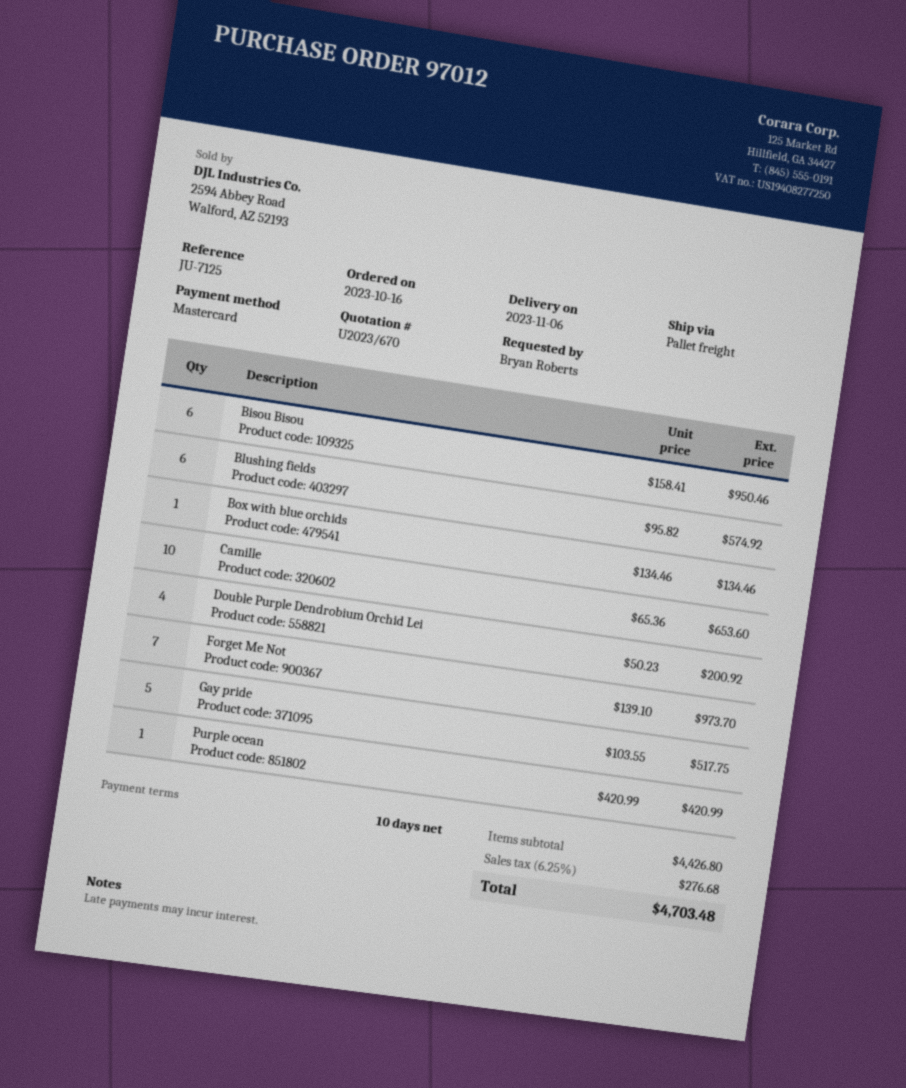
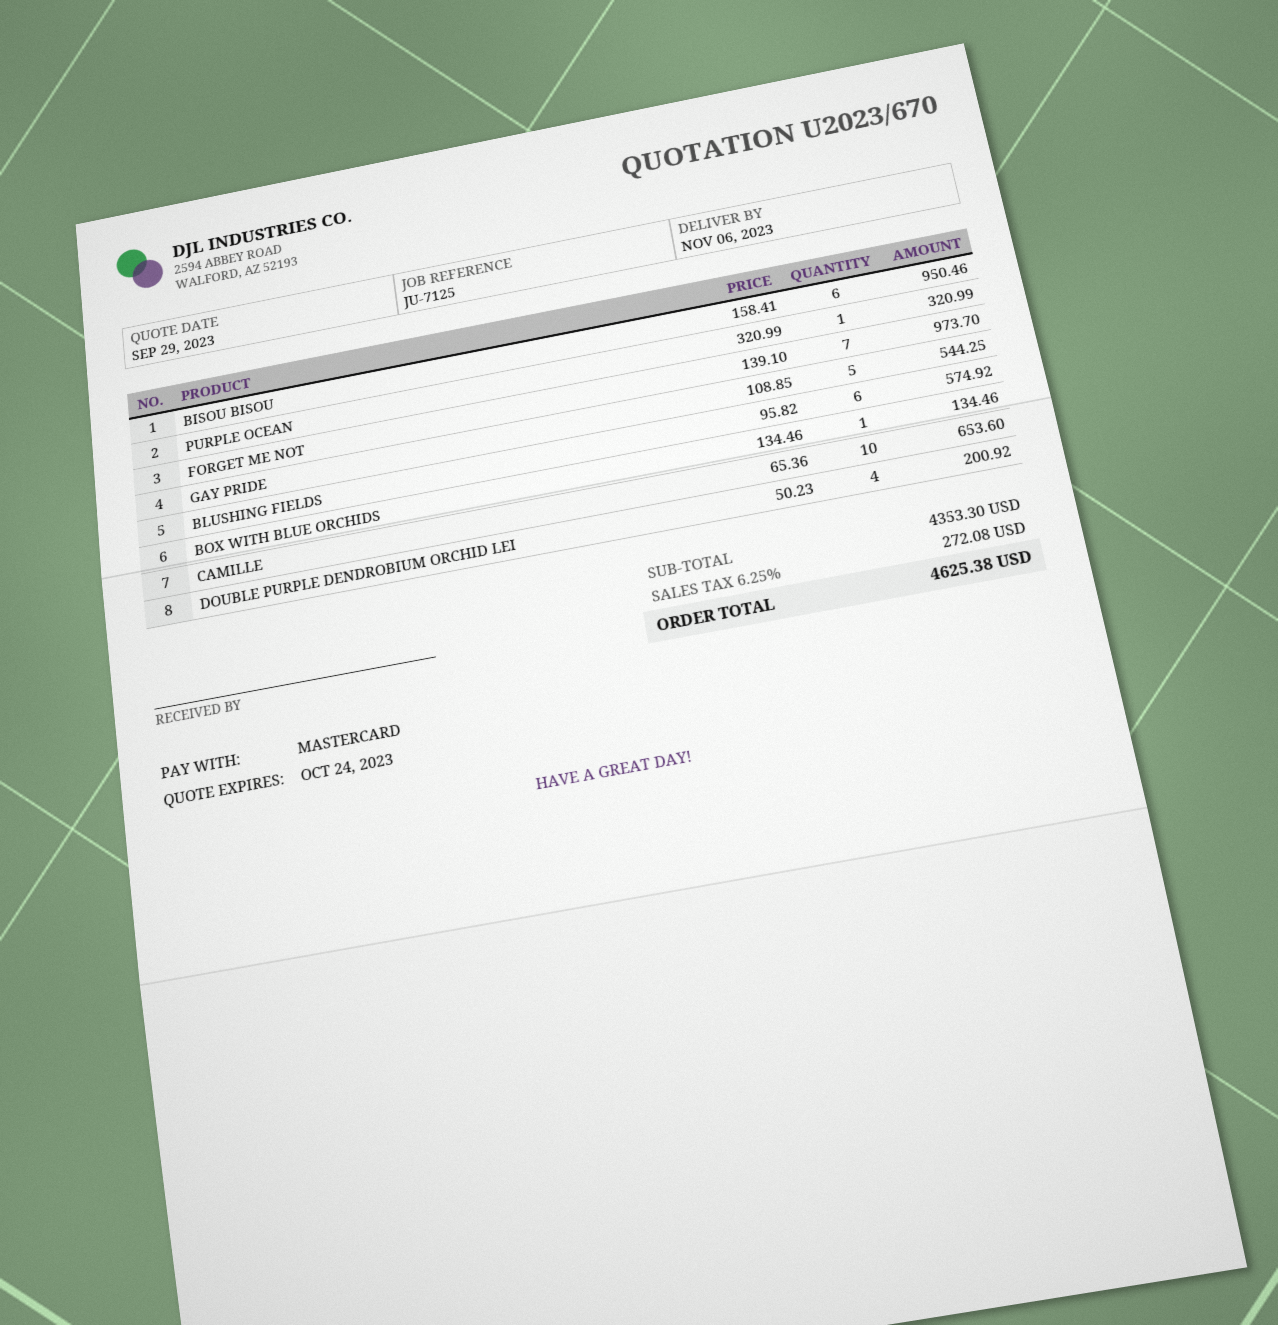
Gay pride: 5 x 103.55 = 517.75 -> 5 x 108.85 = 544.25
Purple ocean: 1 x 420.99 = 420.99 -> 1 x 320.99 = 320.99
subtotal: 4426.80 -> 4353.30
tax: 6.25% = 276.68 -> 6.25% = 272.08
total: 4703.48 -> 4625.38

